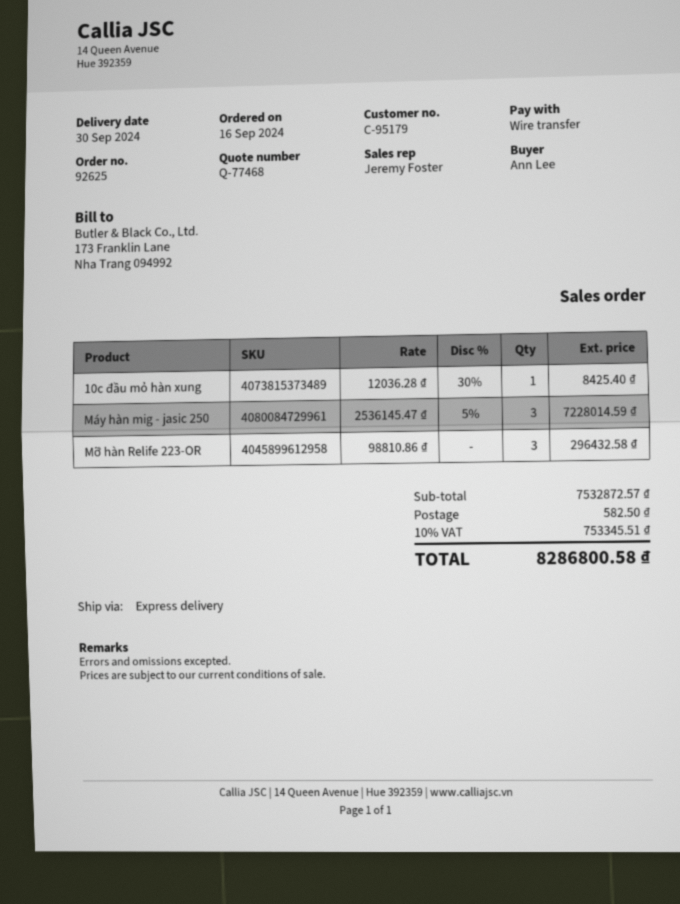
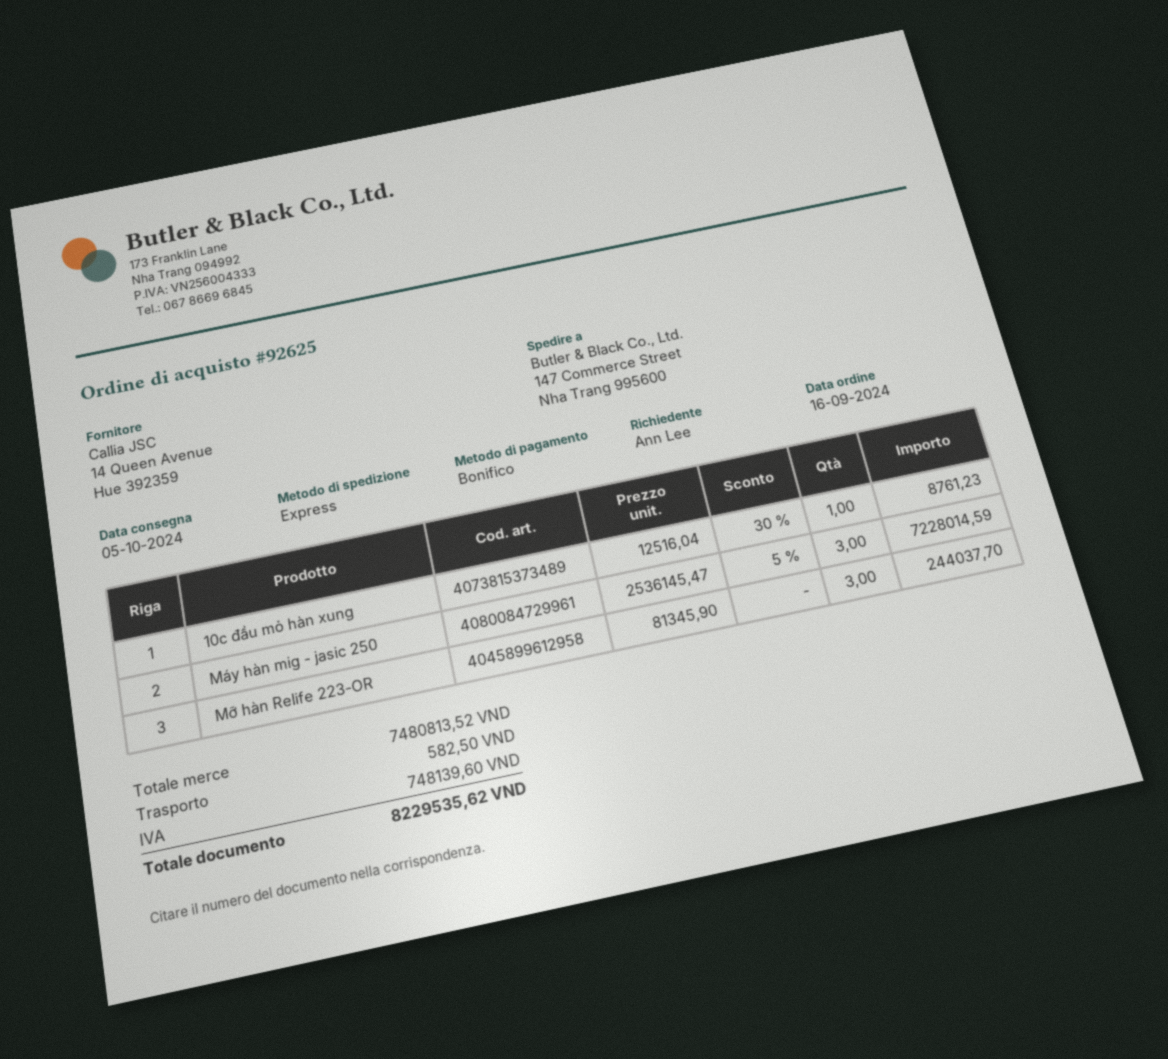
delivery date: 2024-09-30 -> 2024-10-05
10c đầu mỏ hàn xung: 1 x 12036.28 - 30% = 8425.40 -> 1 x 12516.04 - 30% = 8761.23
Mỡ hàn Relife 223-OR: 3 x 98810.86 = 296432.58 -> 3 x 81345.90 = 244037.70
subtotal: 7532872.57 -> 7480813.52
tax: 753345.51 -> 748139.60
total: 8286800.58 -> 8229535.62

